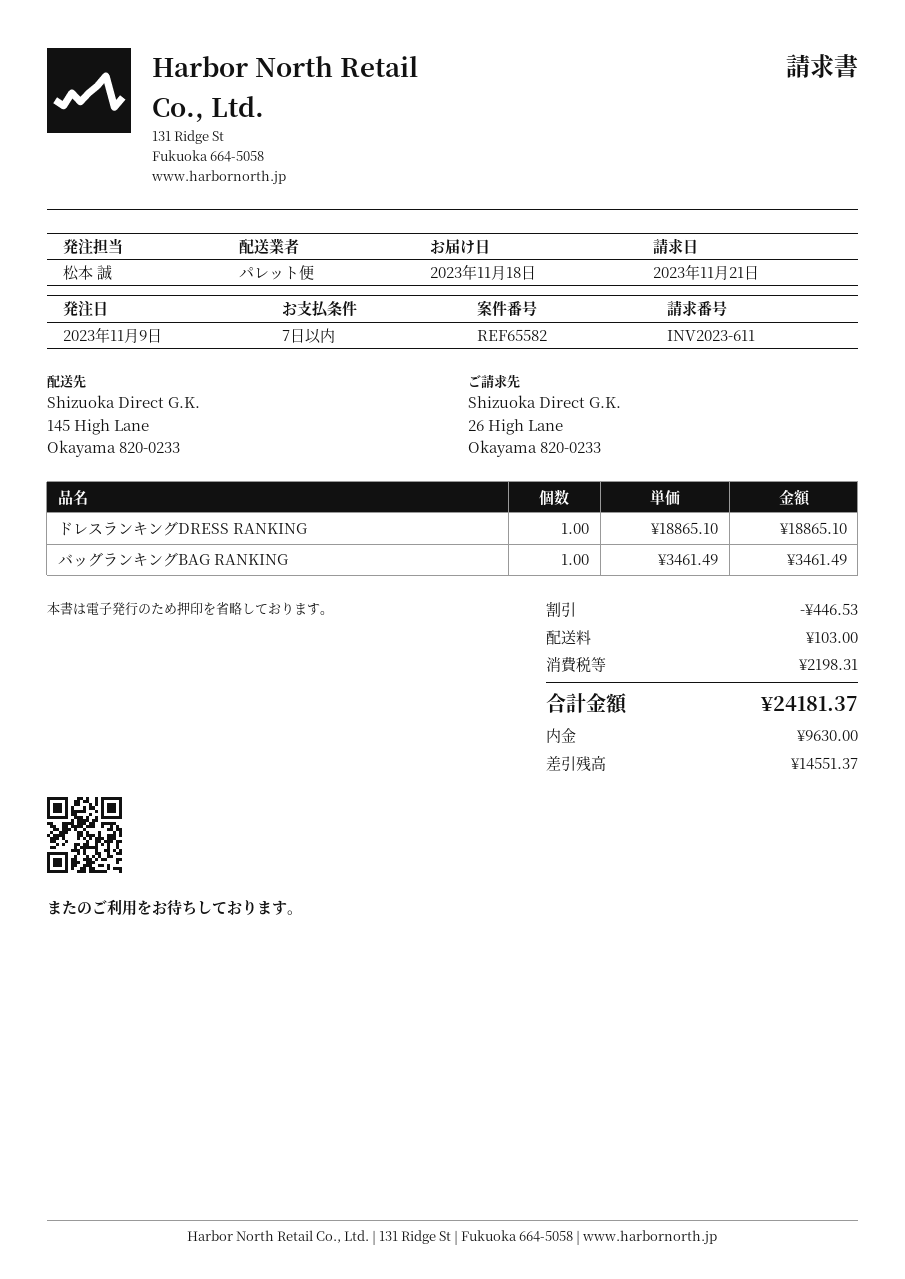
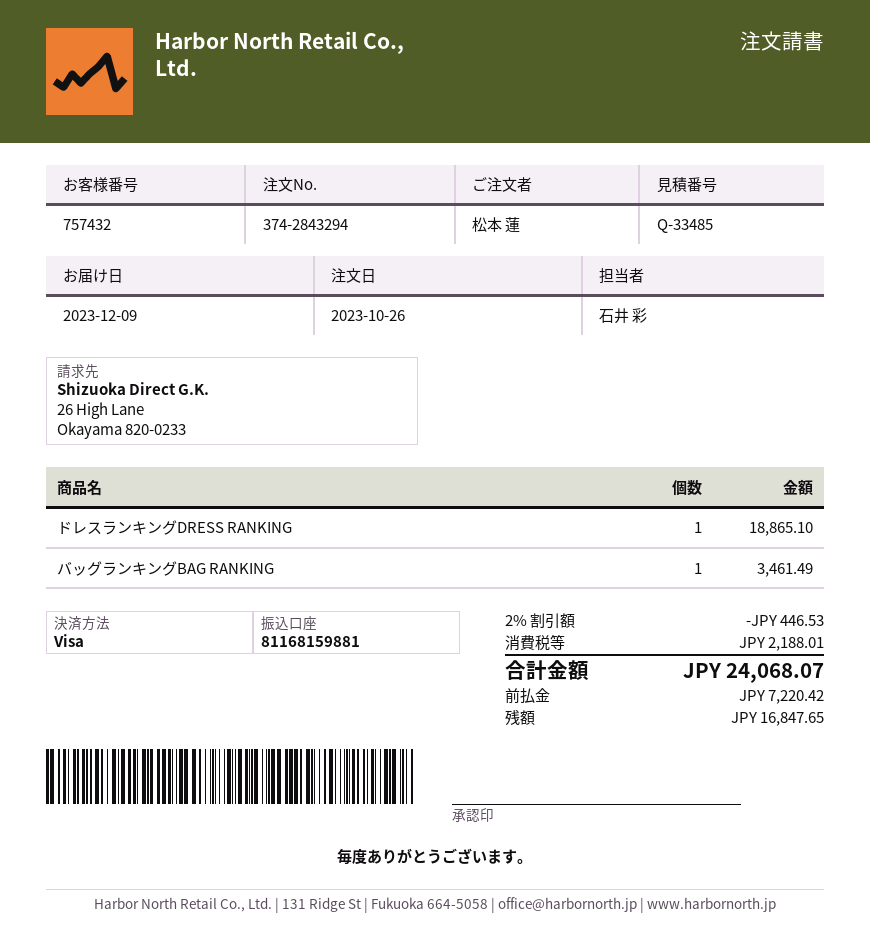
order date: 2023-11-09 -> 2023-10-26
delivery date: 2023-11-18 -> 2023-12-09
ordered by: 松本 誠 -> 松本 蓮
shipping: 103.00 -> none
tax: 2198.31 -> 2188.01
total: 24181.37 -> 24068.07
deposit: 9630.00 -> 7220.42
balance: 14551.37 -> 16847.65

